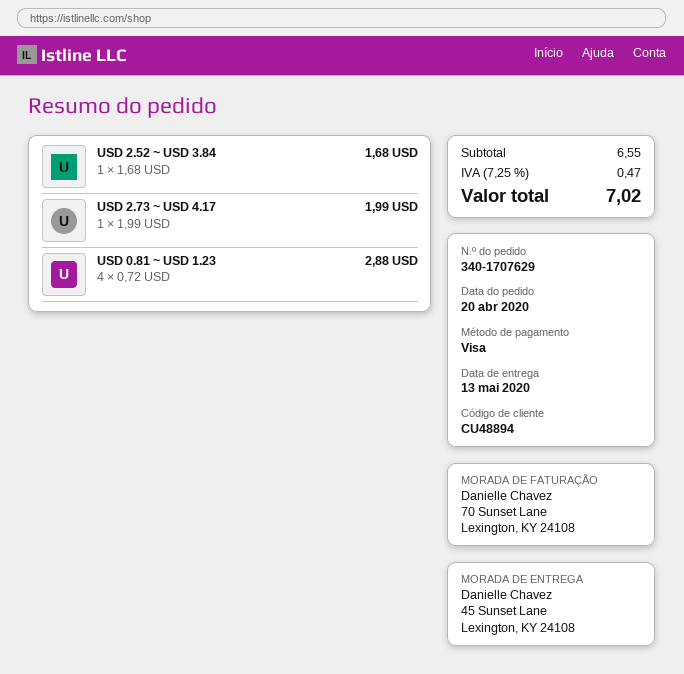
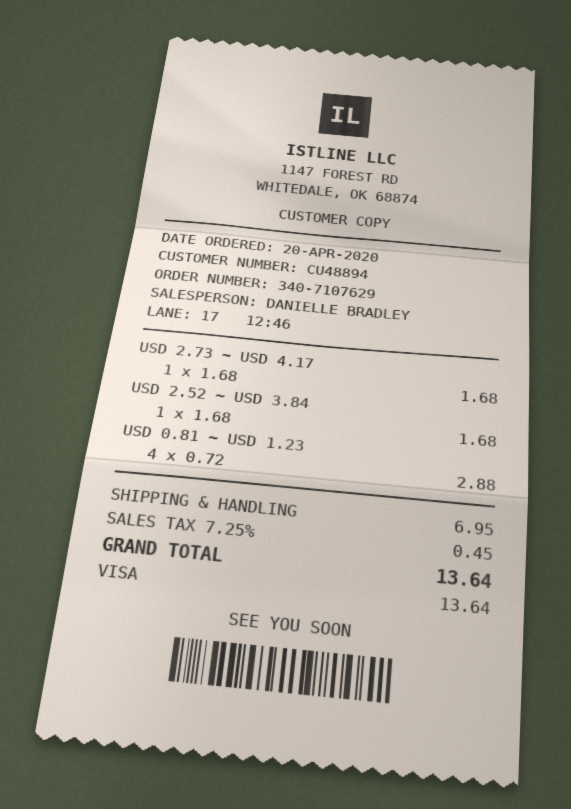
order number: 340-1707629 -> 340-7107629
USD 2.73 ~ USD 4.17: 1 x 1.99 = 1.99 -> 1 x 1.68 = 1.68
shipping: none -> 6.95
tax: 7.25% = 0.47 -> 7.25% = 0.45
total: 7.02 -> 13.64

